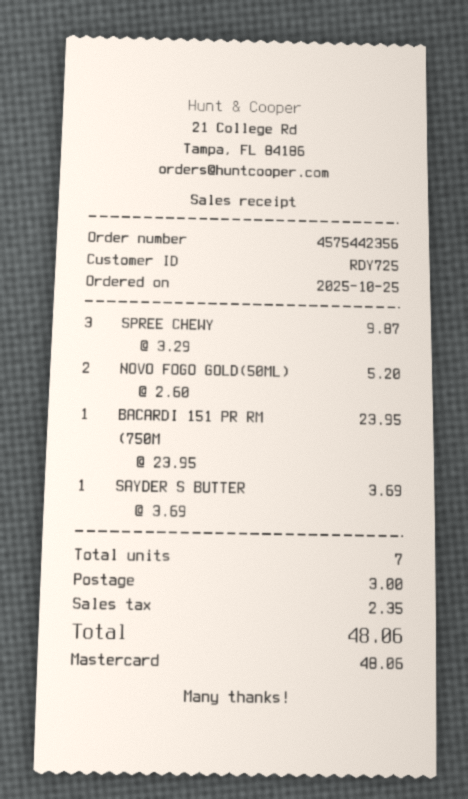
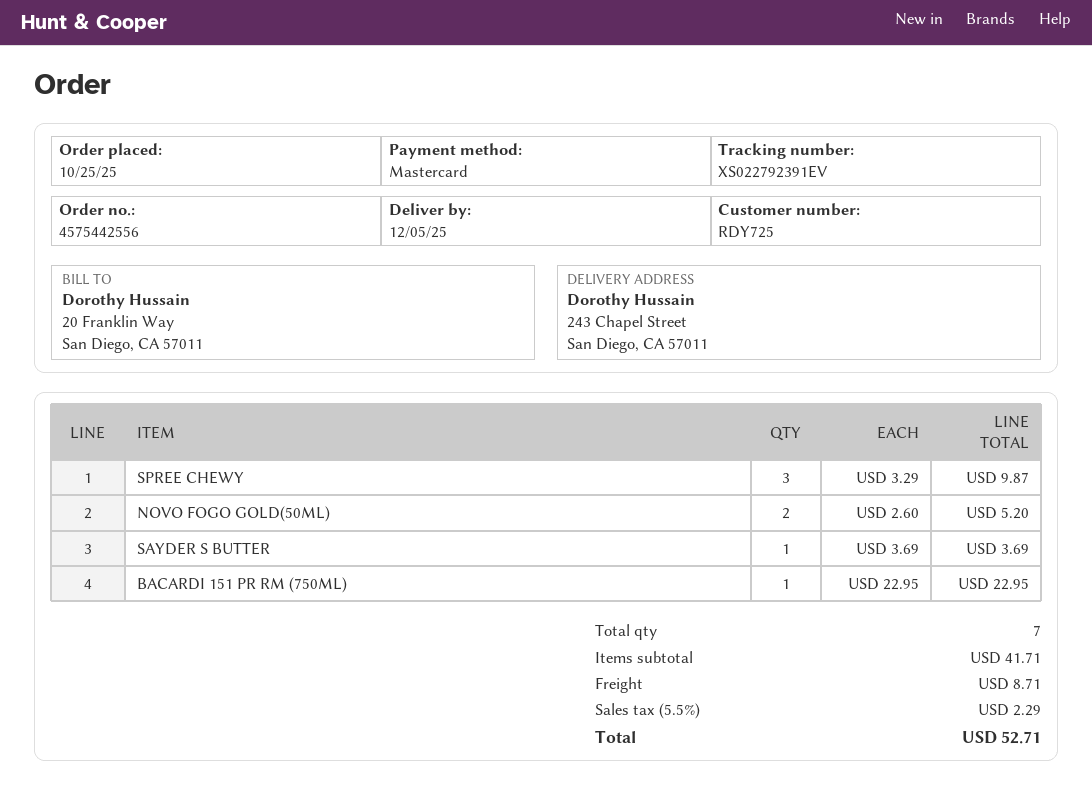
order number: 4575442356 -> 4575442556
BACARDI 151 PR RM (750M: 1 x 23.95 = 23.95 -> 1 x 22.95 = 22.95
shipping: 3.00 -> 8.71
tax: 2.35 -> 2.29
total: 48.06 -> 52.71

